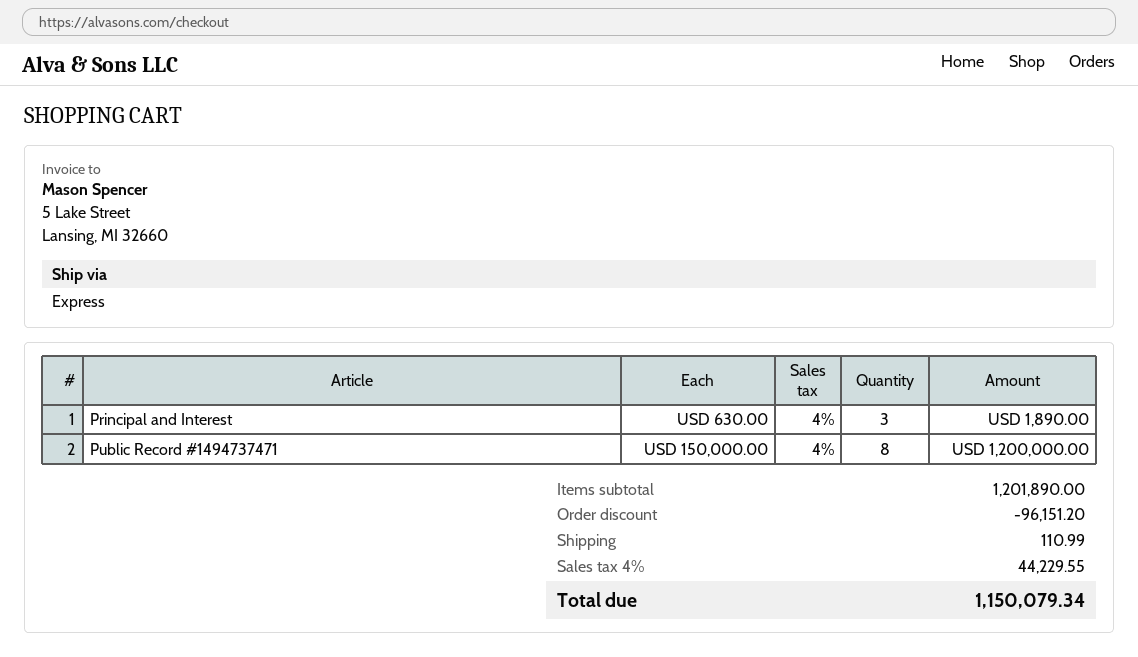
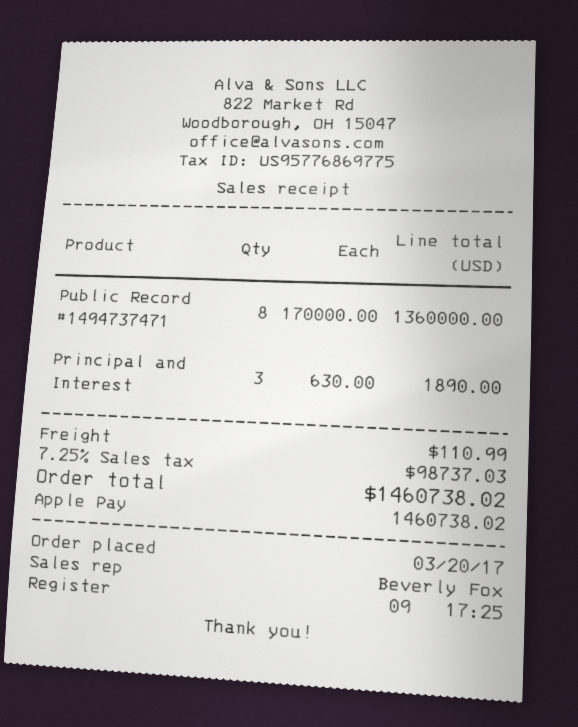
Public Record #1494737471: 8 x 150000.00 = 1200000.00 -> 8 x 170000.00 = 1360000.00
discount: 96151.20 -> none
tax: 4% = 44229.55 -> 7.25% = 98737.03
total: 1150079.34 -> 1460738.02

